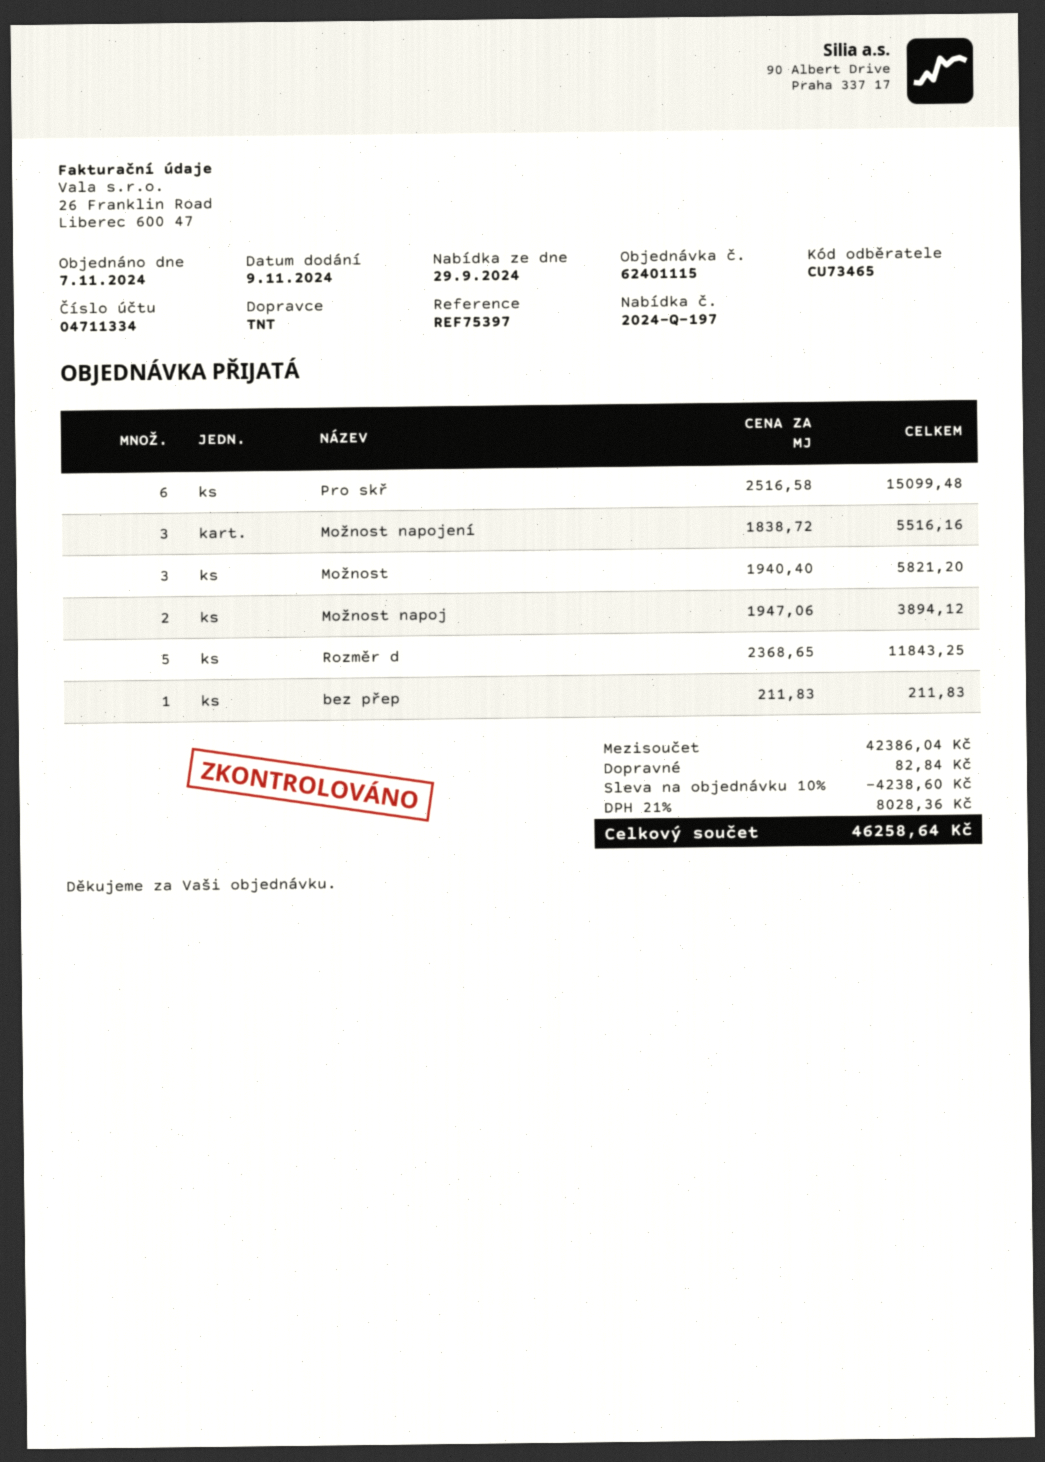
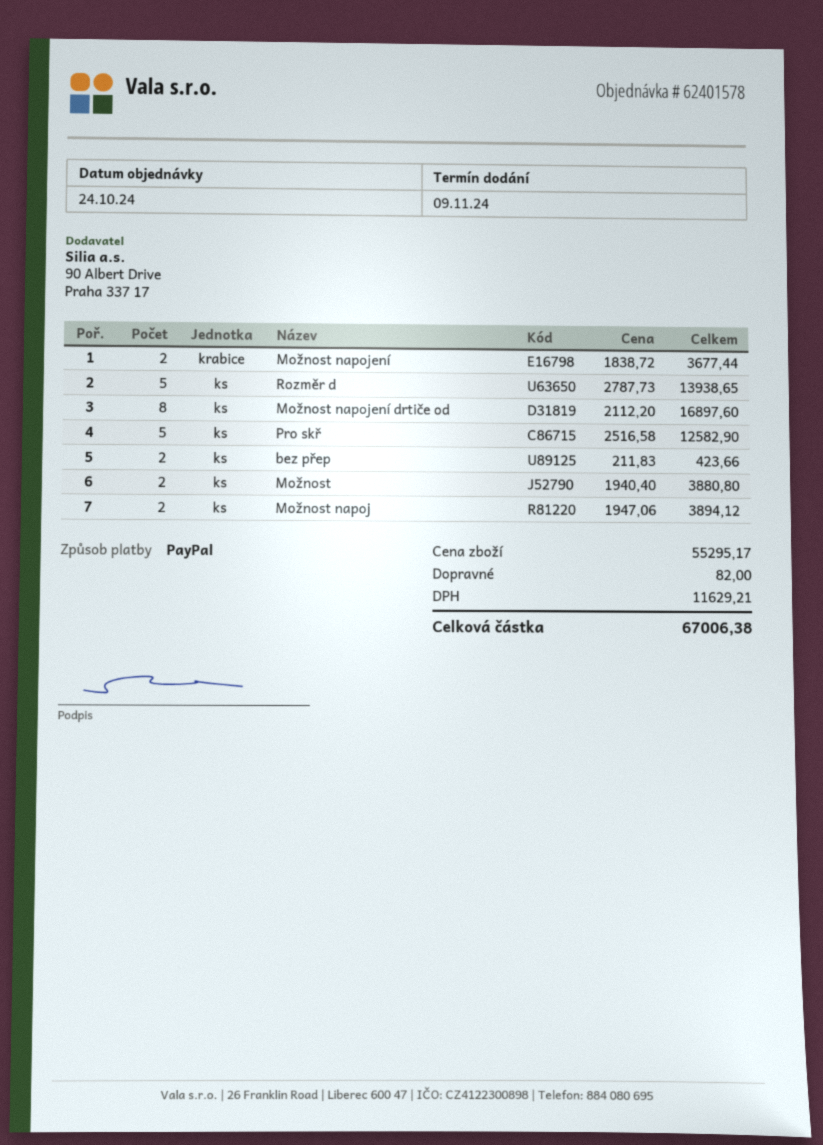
order number: 62401115 -> 62401578
order date: 2024-11-07 -> 2024-10-24
Pro skř: 6 x 2516.58 = 15099.48 -> 5 x 2516.58 = 12582.90
Možnost napojení: 3 x 1838.72 = 5516.16 -> 2 x 1838.72 = 3677.44
Možnost: 3 x 1940.40 = 5821.20 -> 2 x 1940.40 = 3880.80
Rozměr d: 5 x 2368.65 = 11843.25 -> 5 x 2787.73 = 13938.65
bez přep: 1 x 211.83 = 211.83 -> 2 x 211.83 = 423.66
Možnost napojení drtiče od: none -> 8 x 2112.20 = 16897.60
subtotal: 42386.04 -> 55295.17
discount: 10% = 4238.60 -> none
shipping: 82.84 -> 82.00
tax: 8028.36 -> 11629.21
total: 46258.64 -> 67006.38

